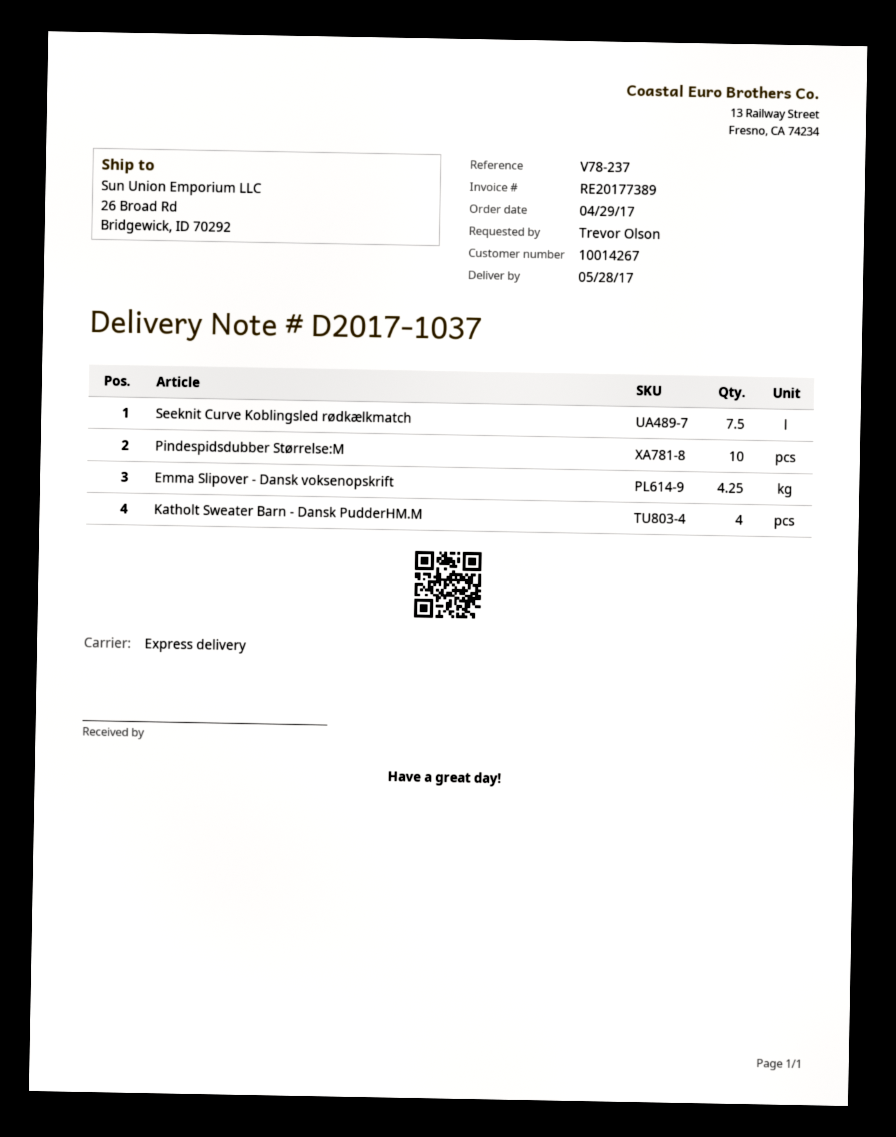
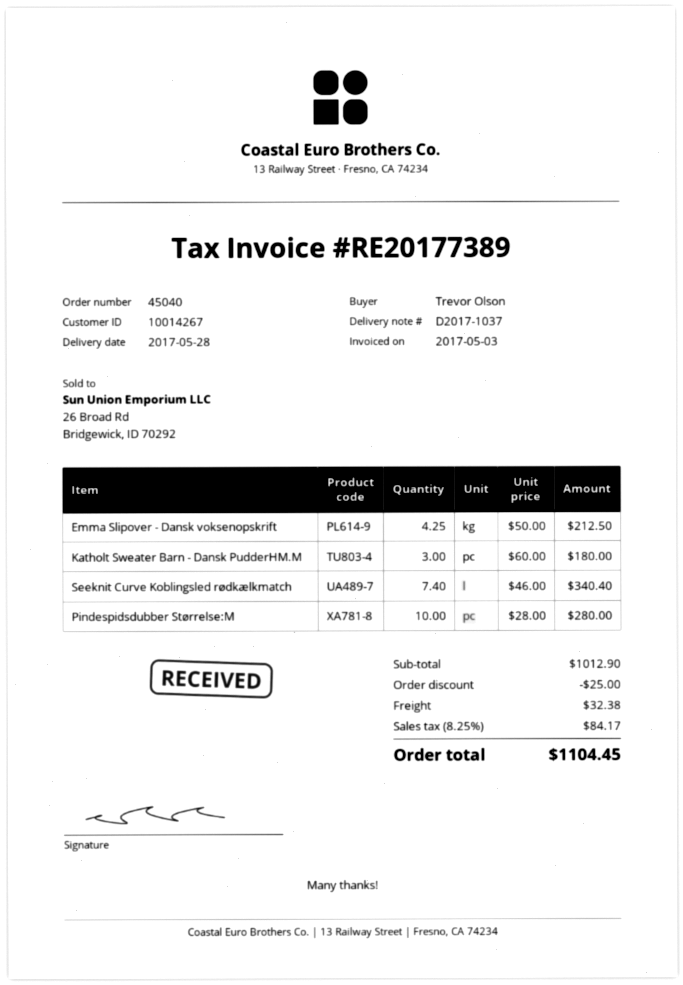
Seeknit Curve Koblingsled rødkælkmatch: 7.5 -> 7.4
Katholt Sweater Barn - Dansk PudderHM.M: 4 -> 3

